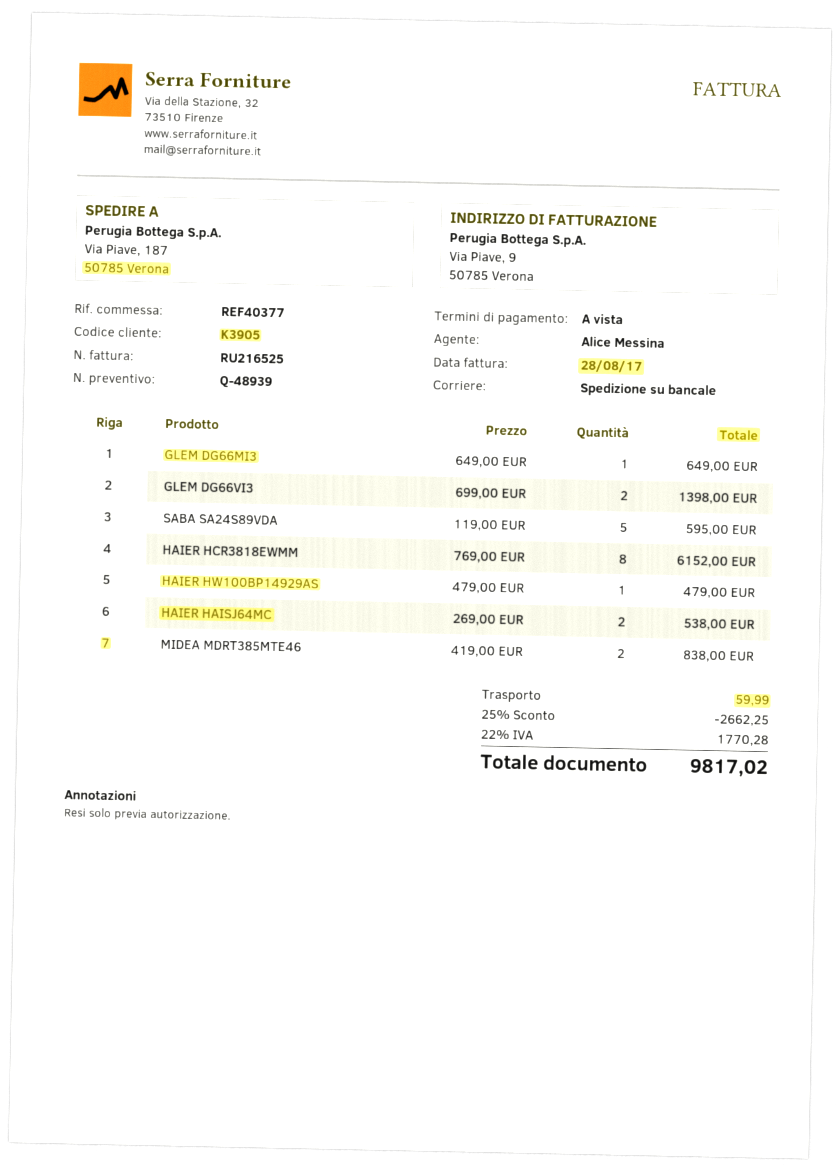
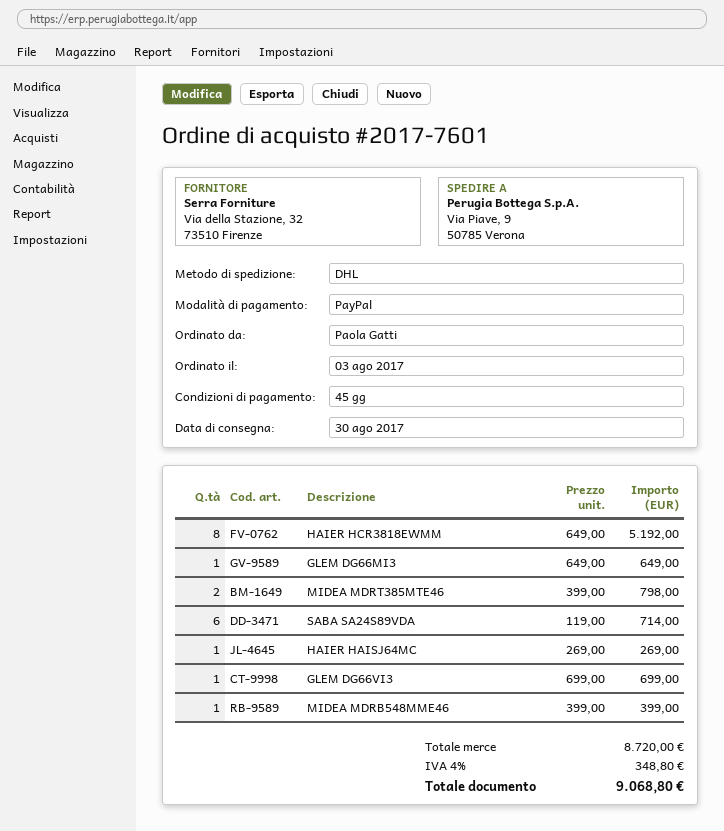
payment terms: on receipt -> 45 days
shipping method: pallet freight -> DHL
ship to: Via Piave, 187, 50785 Verona -> Via Piave, 9, 50785 Verona
GLEM DG66VI3: 2 x 699.00 = 1398.00 -> 1 x 699.00 = 699.00
SABA SA24S89VDA: 5 x 119.00 = 595.00 -> 6 x 119.00 = 714.00
HAIER HCR3818EWMM: 8 x 769.00 = 6152.00 -> 8 x 649.00 = 5192.00
HAIER HW100BP14929AS: 1 x 479.00 = 479.00 -> none
HAIER HAISJ64MC: 2 x 269.00 = 538.00 -> 1 x 269.00 = 269.00
MIDEA MDRT385MTE46: 2 x 419.00 = 838.00 -> 2 x 399.00 = 798.00
MIDEA MDRB548MME46: none -> 1 x 399.00 = 399.00
discount: 25% = 2662.25 -> none
shipping: 59.99 -> none
tax: 22% = 1770.28 -> 4% = 348.80
total: 9817.02 -> 9068.80

